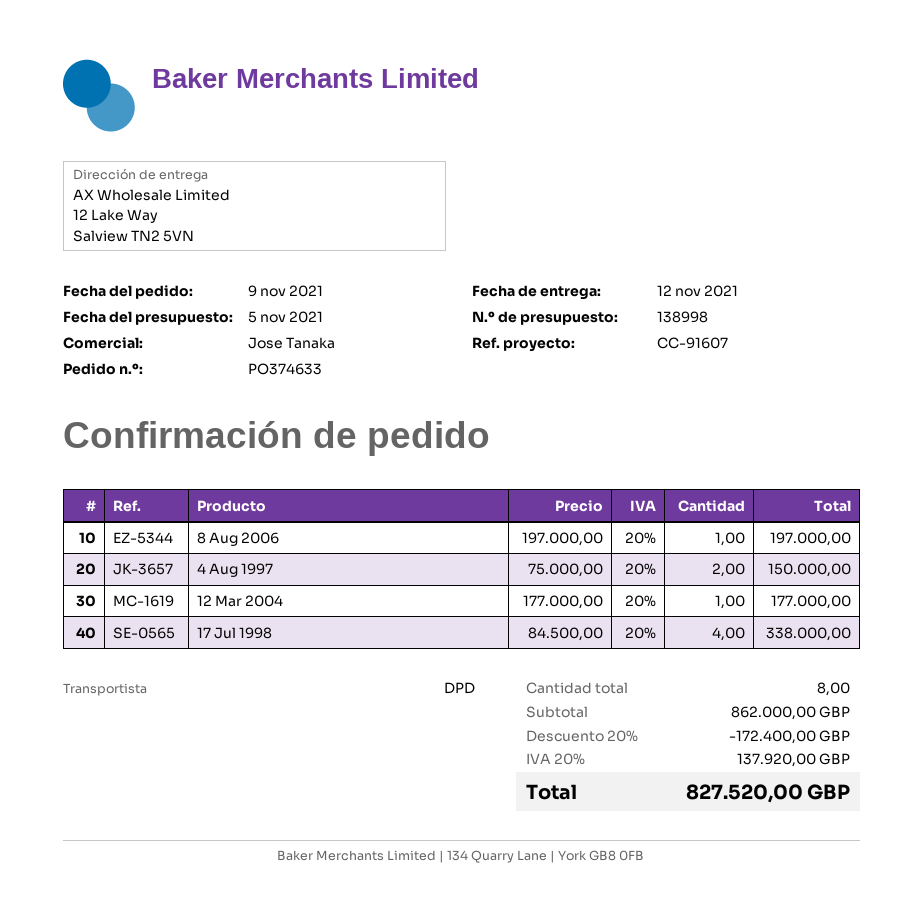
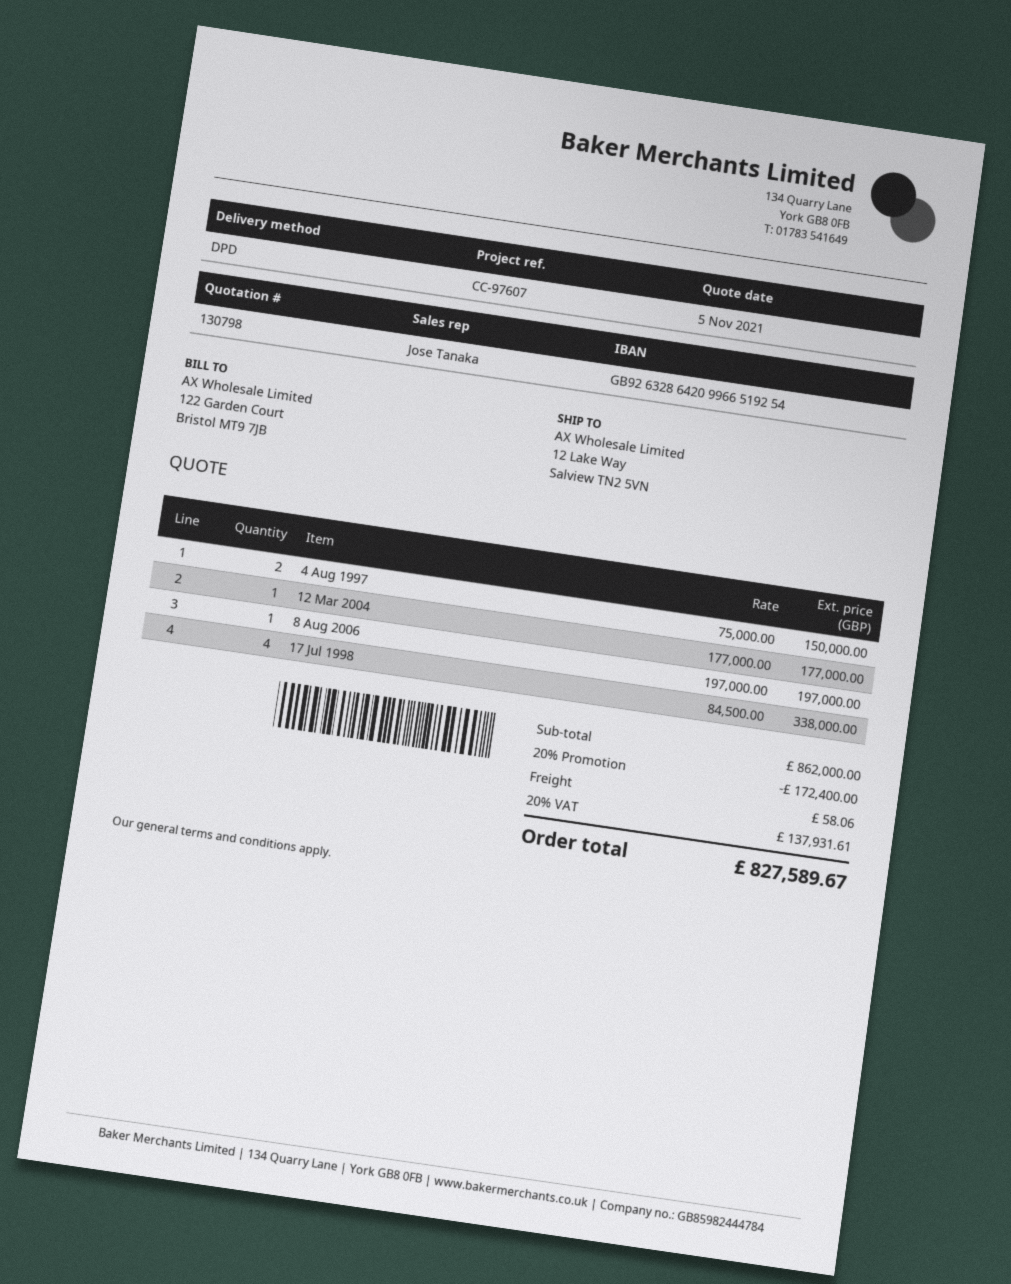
quote number: 138998 -> 130798
reference: CC-91607 -> CC-97607
shipping: none -> 58.06
tax: 20% = 137920.00 -> 20% = 137931.61
total: 827520.00 -> 827589.67

